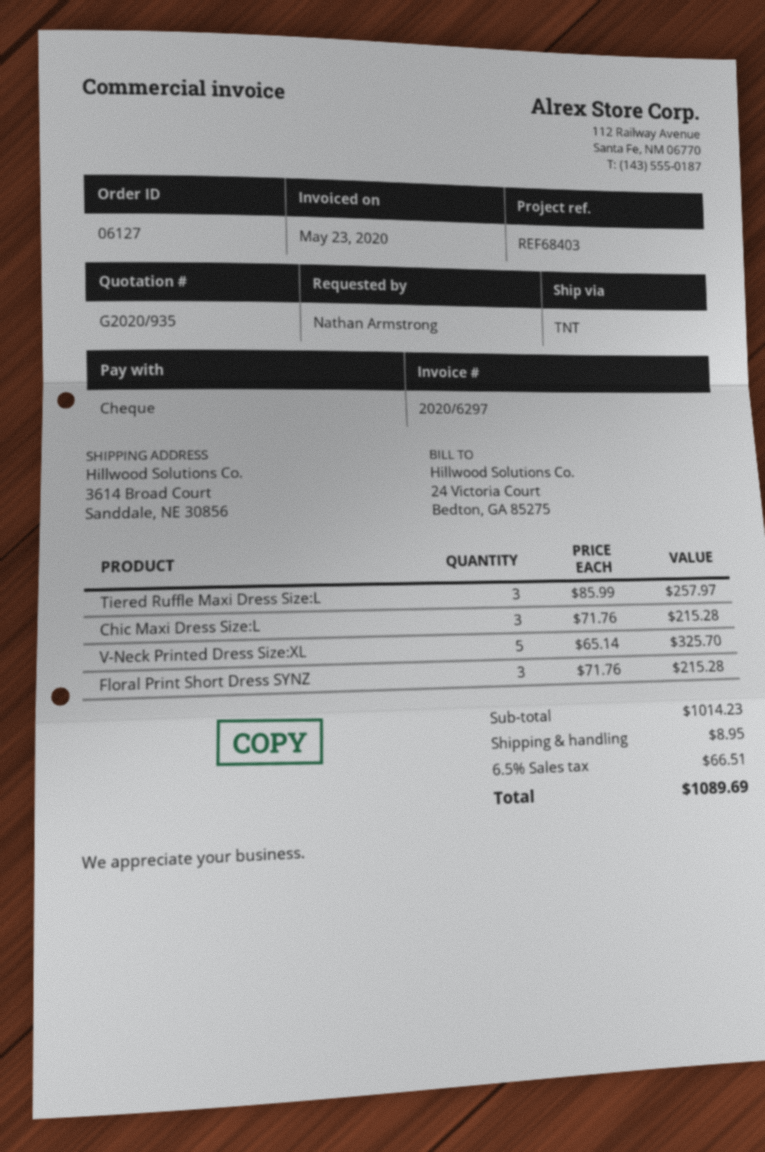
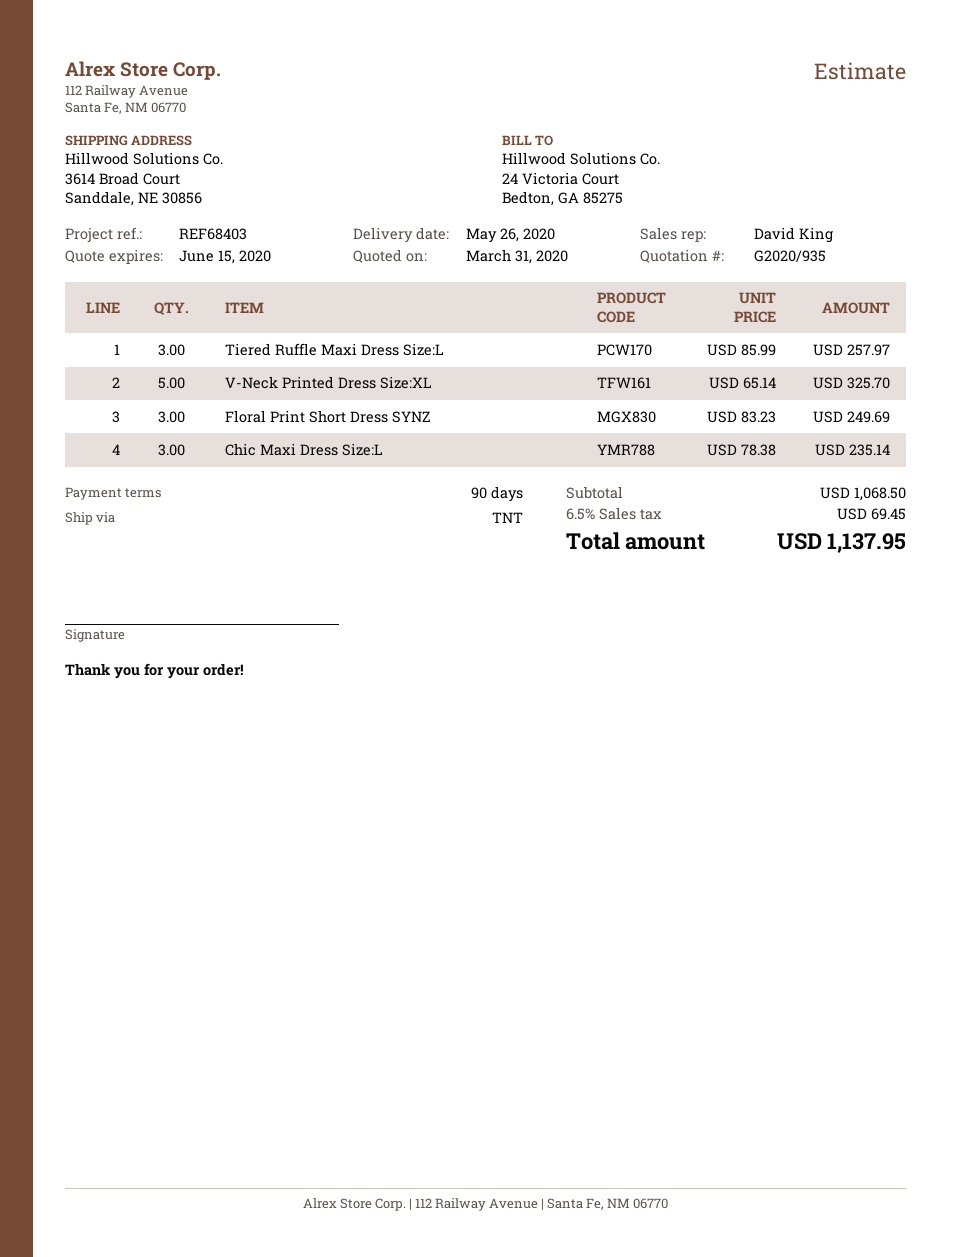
Chic Maxi Dress Size:L: 3 x 71.76 = 215.28 -> 3 x 78.38 = 235.14
Floral Print Short Dress SYNZ: 3 x 71.76 = 215.28 -> 3 x 83.23 = 249.69
subtotal: 1014.23 -> 1068.50
shipping: 8.95 -> none
tax: 6.5% = 66.51 -> 6.5% = 69.45
total: 1089.69 -> 1137.95

